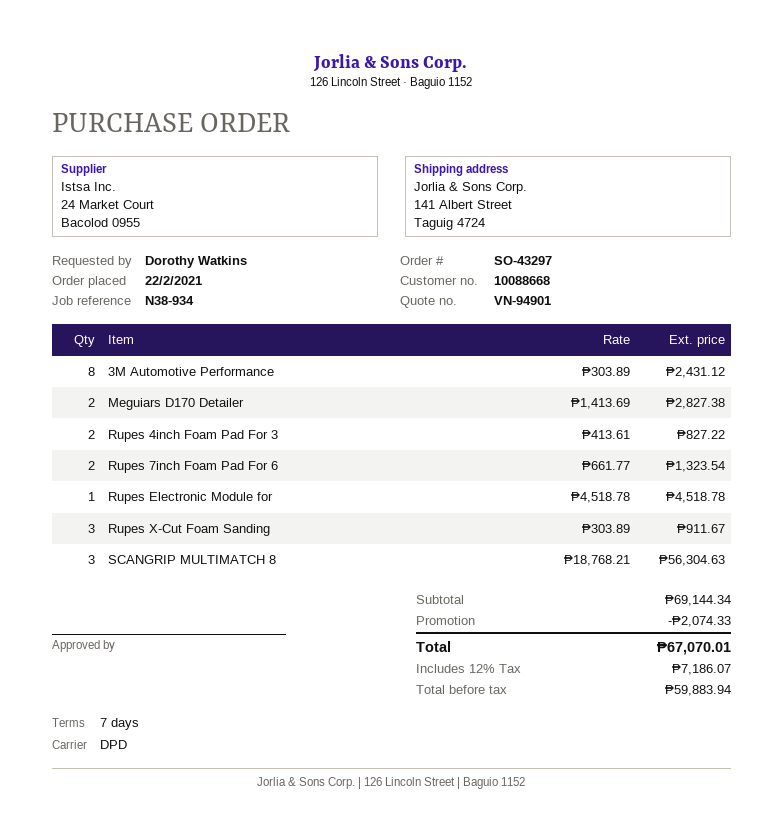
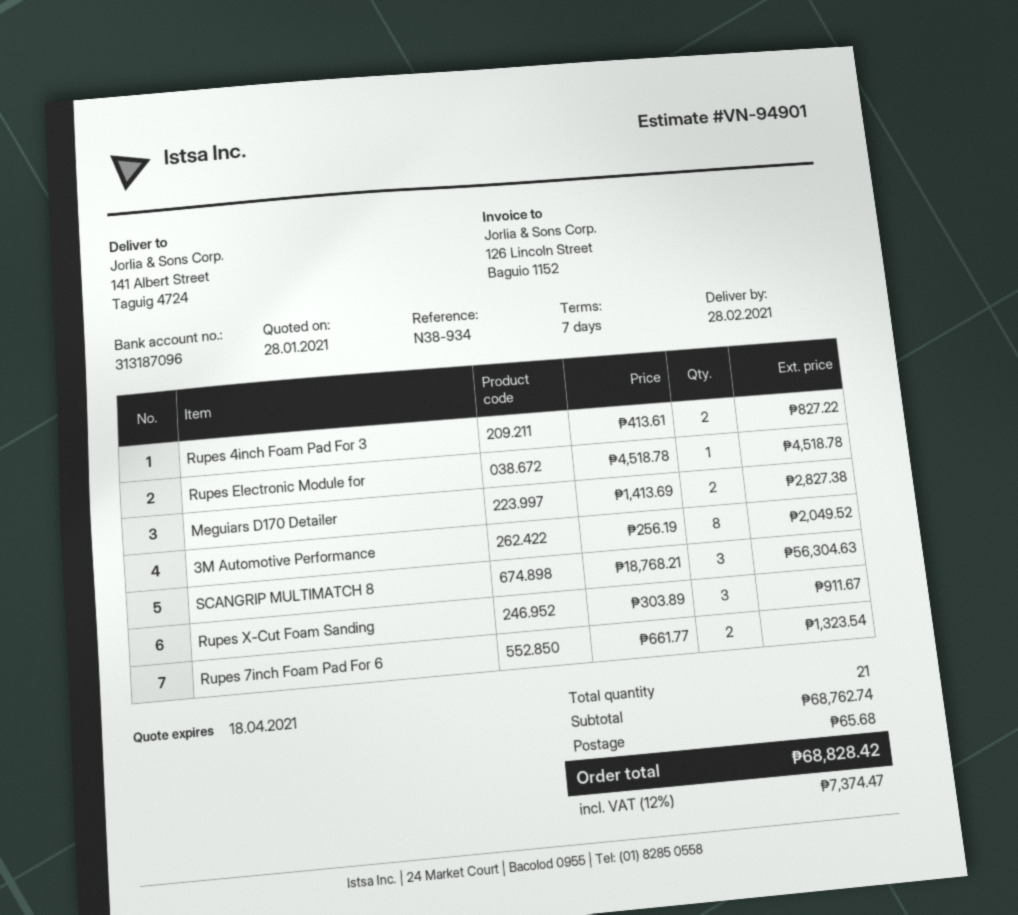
3M Automotive Performance: 8 x 303.89 = 2431.12 -> 8 x 256.19 = 2049.52
subtotal: 69144.34 -> 68762.74
discount: 2074.33 -> none
shipping: none -> 65.68
tax: 12% = 7186.07 -> 12% = 7374.47
total: 67070.01 -> 68828.42

